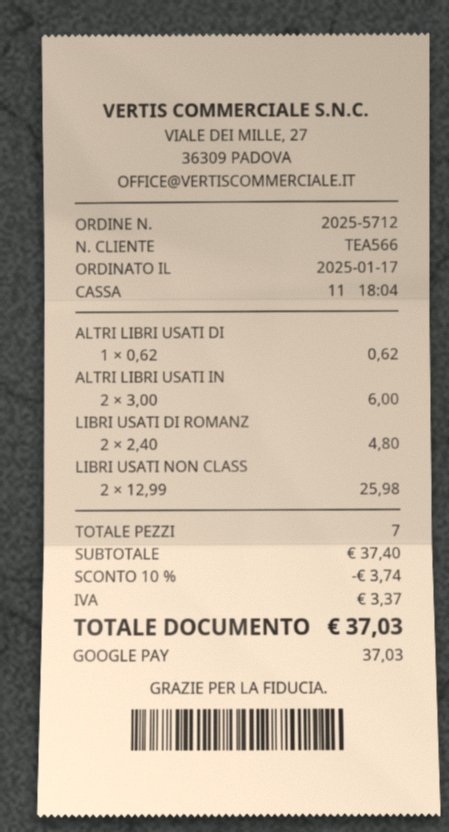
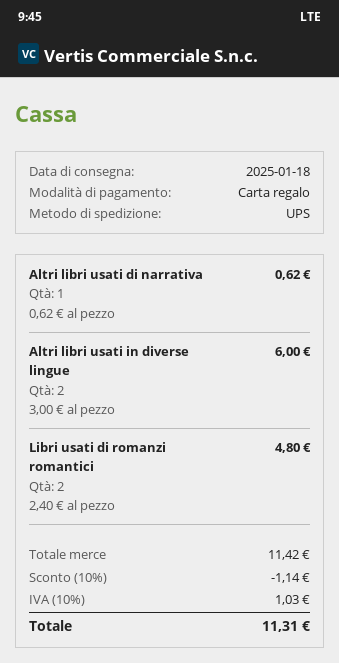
payment method: Google Pay -> gift card
LIBRI USATI NON CLASS: 2 x 12.99 = 25.98 -> none
subtotal: 37.40 -> 11.42
discount: 10% = 3.74 -> 10% = 1.14
tax: 3.37 -> 1.03
total: 37.03 -> 11.31

